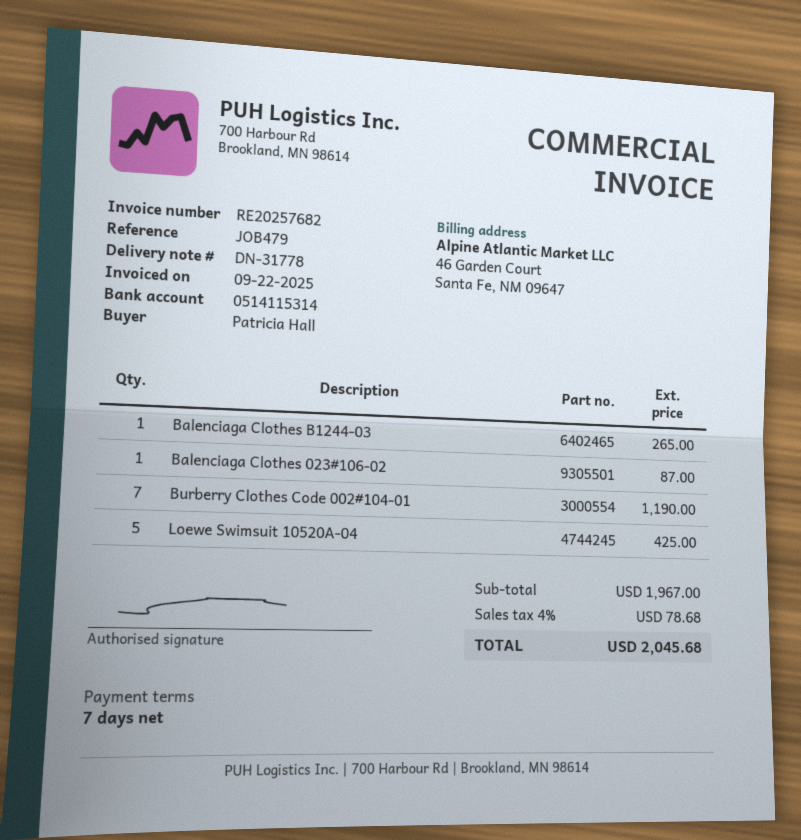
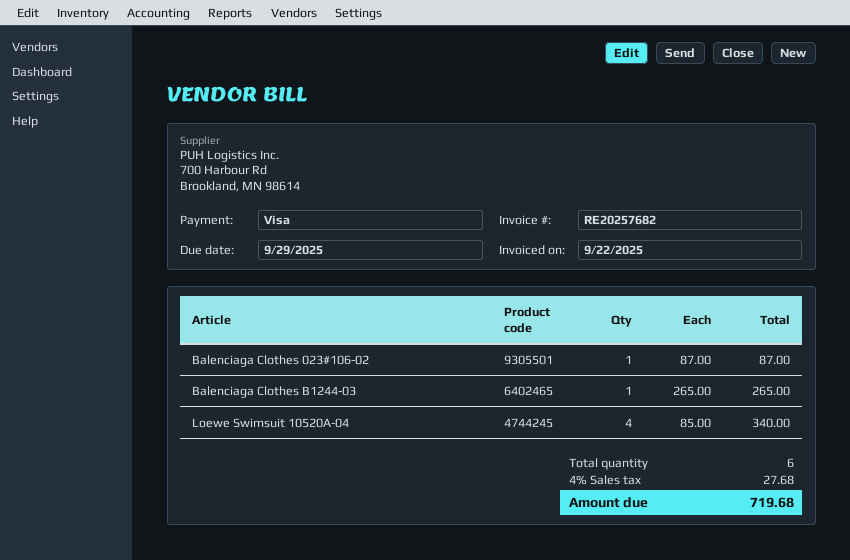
Burberry Clothes Code 002#104-01: 7 for 1190.00 -> none
Loewe Swimsuit 10520A-04: 5 for 425.00 -> 4 for 340.00
tax: 4% = 78.68 -> 4% = 27.68
total: 2045.68 -> 719.68

